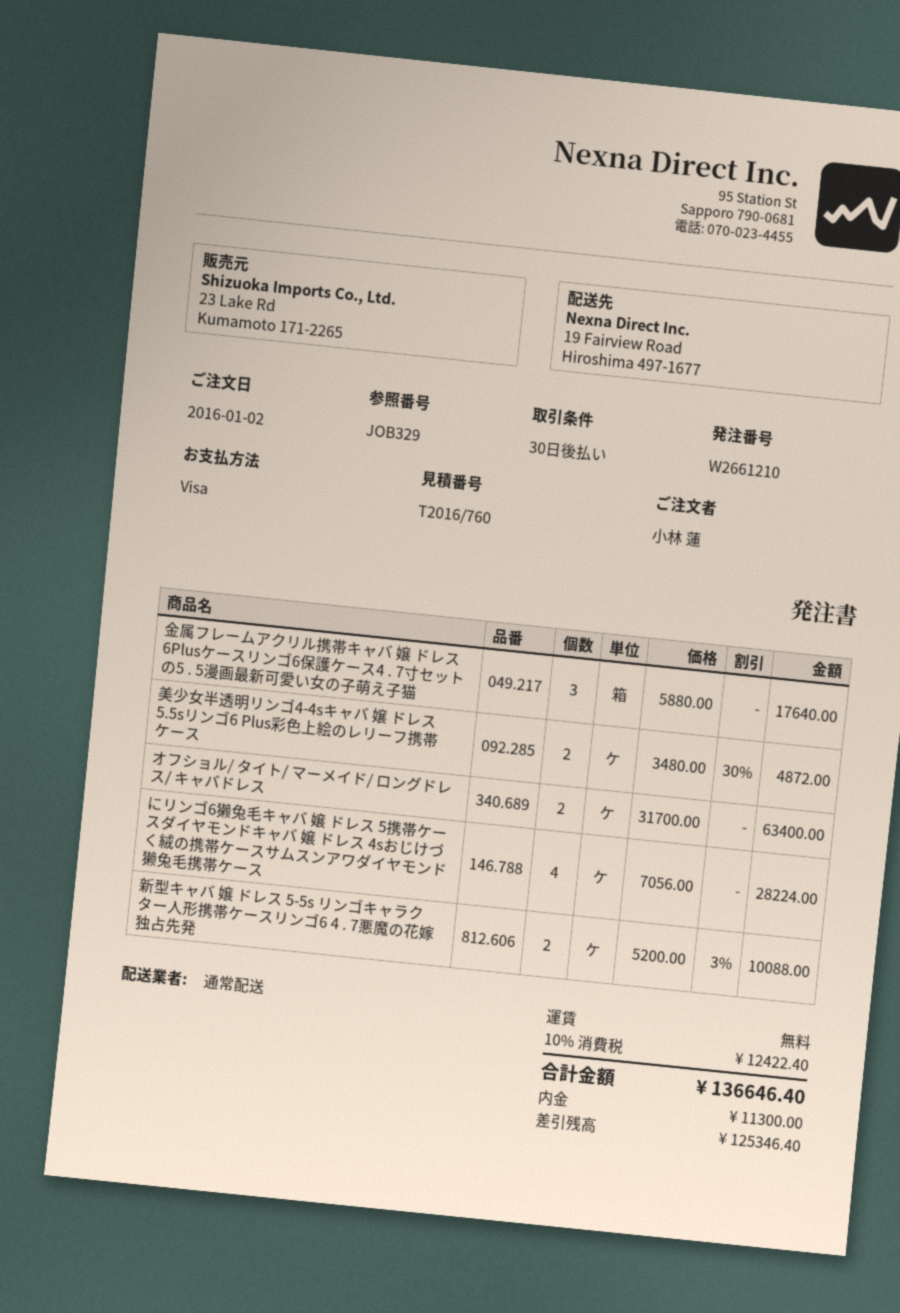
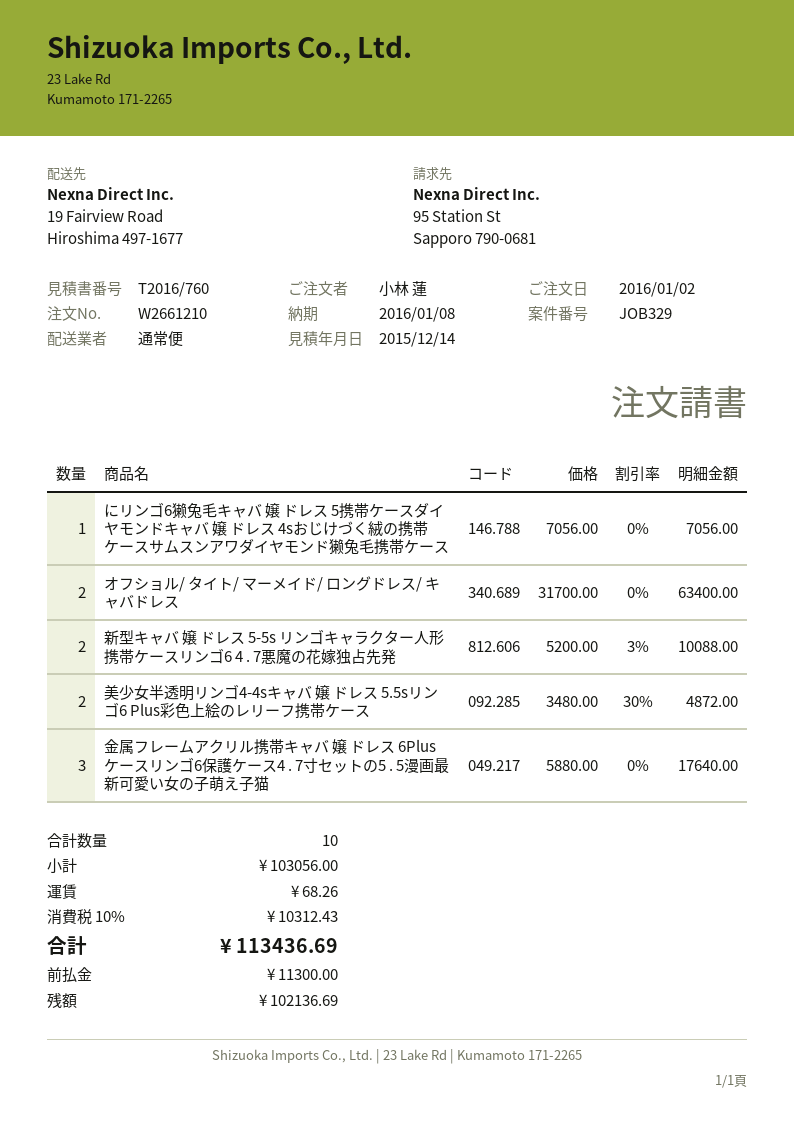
にリンゴ6獭兔毛キャバ 嬢 ドレス 5携帯ケースダイヤモンドキャバ 嬢 ドレス 4sおじけづく絨の携帯ケースサムスンアワダイヤモンド獭兔毛携帯ケース: 4 x 7056.00 = 28224.00 -> 1 x 7056.00 = 7056.00
shipping: 0.00 -> 68.26
tax: 10% = 12422.40 -> 10% = 10312.43
total: 136646.40 -> 113436.69
balance: 125346.40 -> 102136.69

